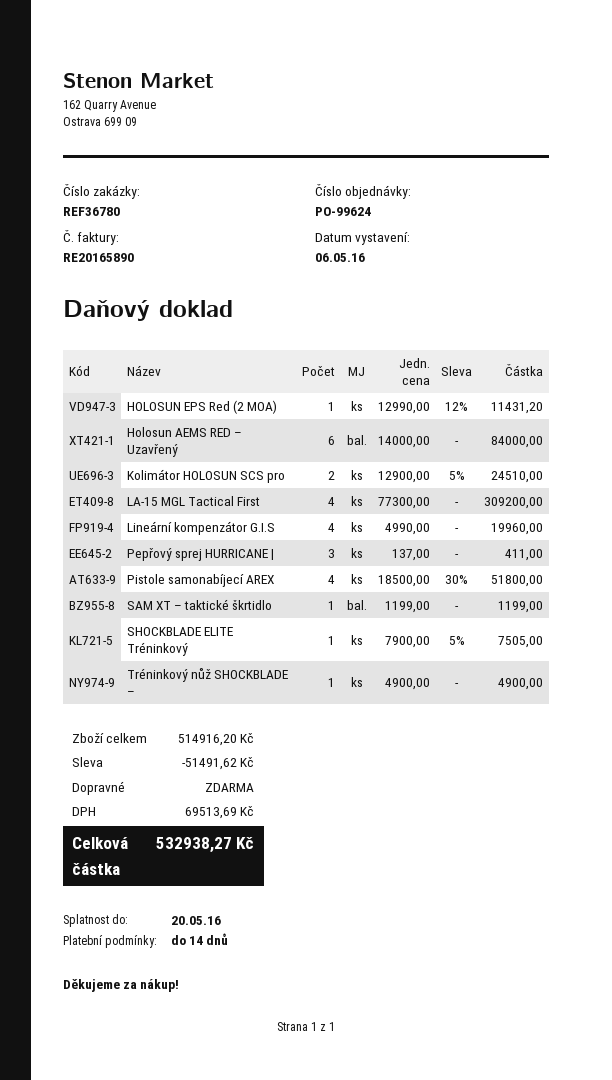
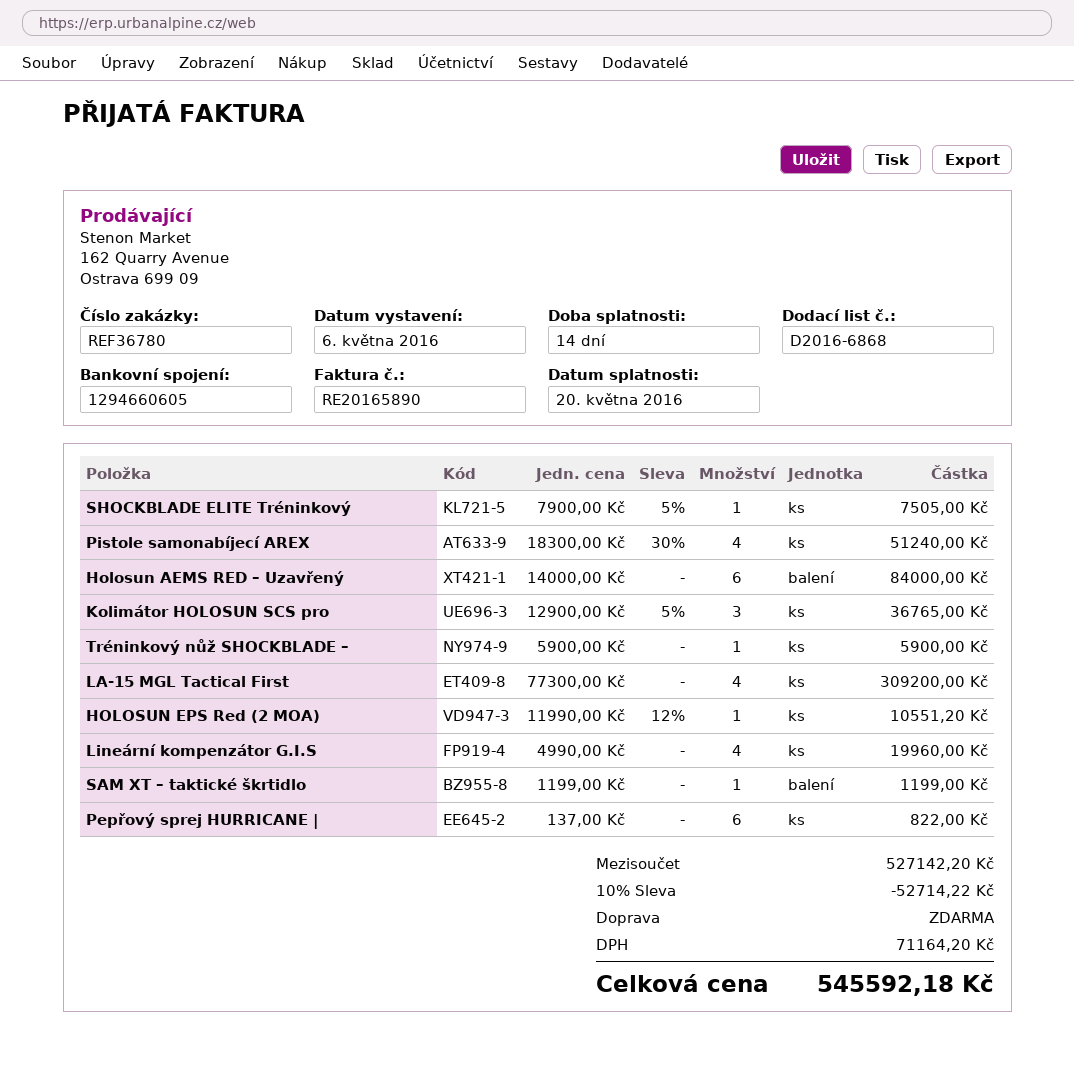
HOLOSUN EPS Red (2 MOA): 1 x 12990.00 - 12% = 11431.20 -> 1 x 11990.00 - 12% = 10551.20
Kolimátor HOLOSUN SCS pro: 2 x 12900.00 - 5% = 24510.00 -> 3 x 12900.00 - 5% = 36765.00
Pepřový sprej HURRICANE |: 3 x 137.00 = 411.00 -> 6 x 137.00 = 822.00
Pistole samonabíjecí AREX: 4 x 18500.00 - 30% = 51800.00 -> 4 x 18300.00 - 30% = 51240.00
Tréninkový nůž SHOCKBLADE –: 1 x 4900.00 = 4900.00 -> 1 x 5900.00 = 5900.00
subtotal: 514916.20 -> 527142.20
discount: 51491.62 -> 52714.22
tax: 69513.69 -> 71164.20
total: 532938.27 -> 545592.18

